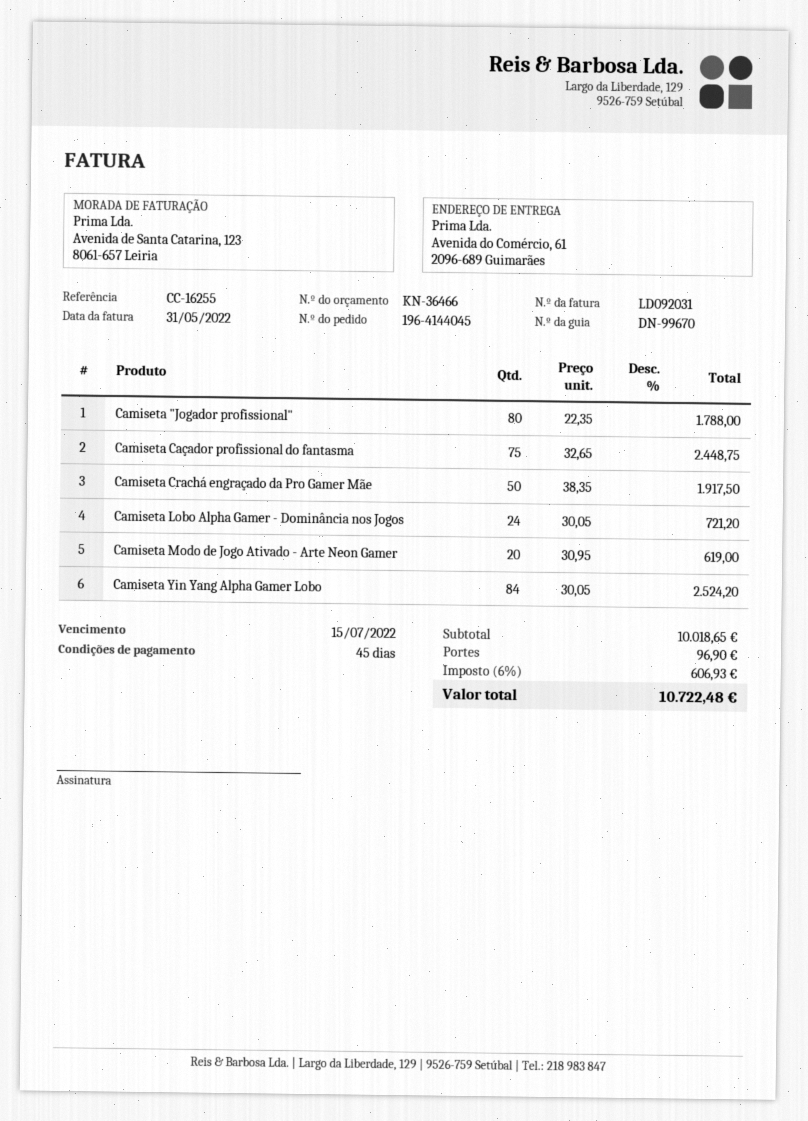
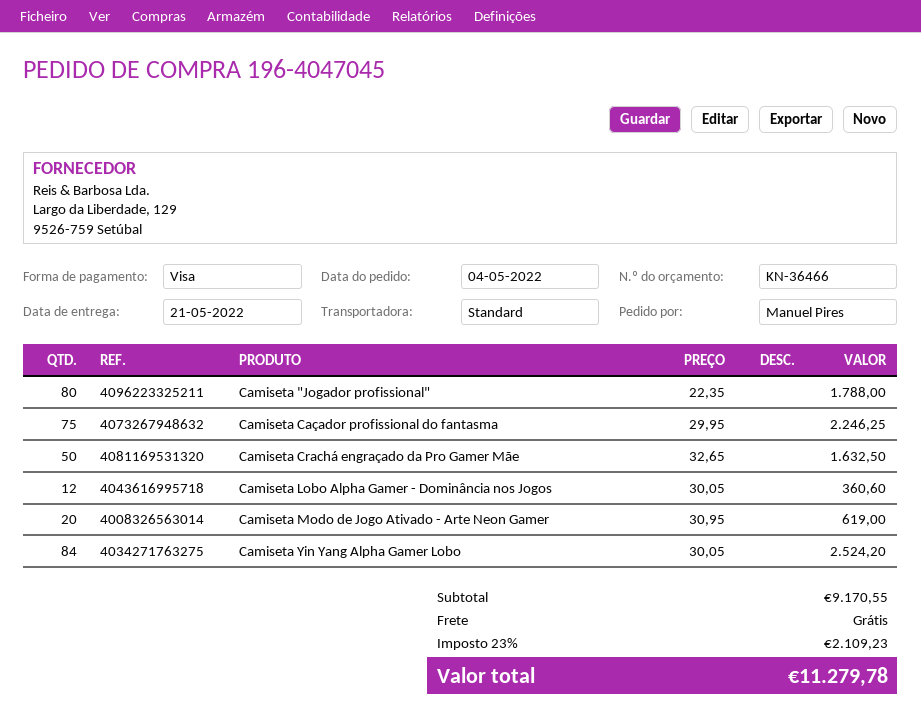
order number: 196-4144045 -> 196-4047045
Camiseta Caçador profissional do fantasma: 75 x 32.65 = 2448.75 -> 75 x 29.95 = 2246.25
Camiseta Crachá engraçado da Pro Gamer Mãe: 50 x 38.35 = 1917.50 -> 50 x 32.65 = 1632.50
Camiseta Lobo Alpha Gamer - Dominância nos Jogos: 24 x 30.05 = 721.20 -> 12 x 30.05 = 360.60
subtotal: 10018.65 -> 9170.55
shipping: 96.90 -> 0.00
tax: 6% = 606.93 -> 23% = 2109.23
total: 10722.48 -> 11279.78

